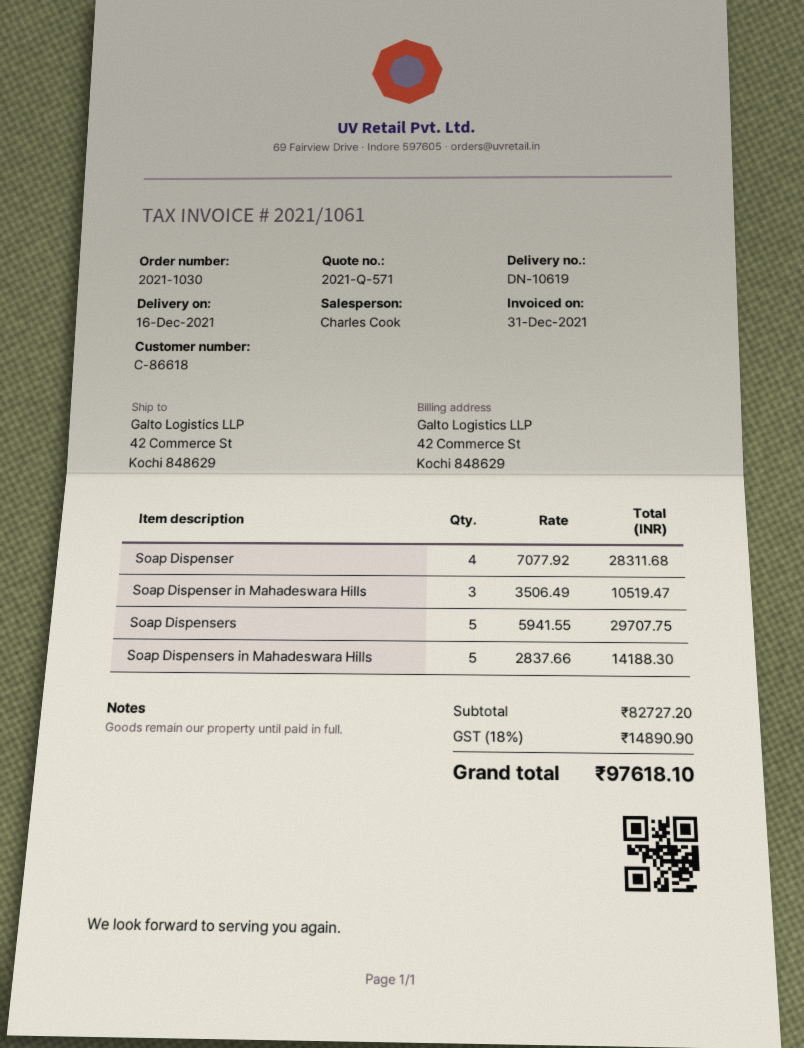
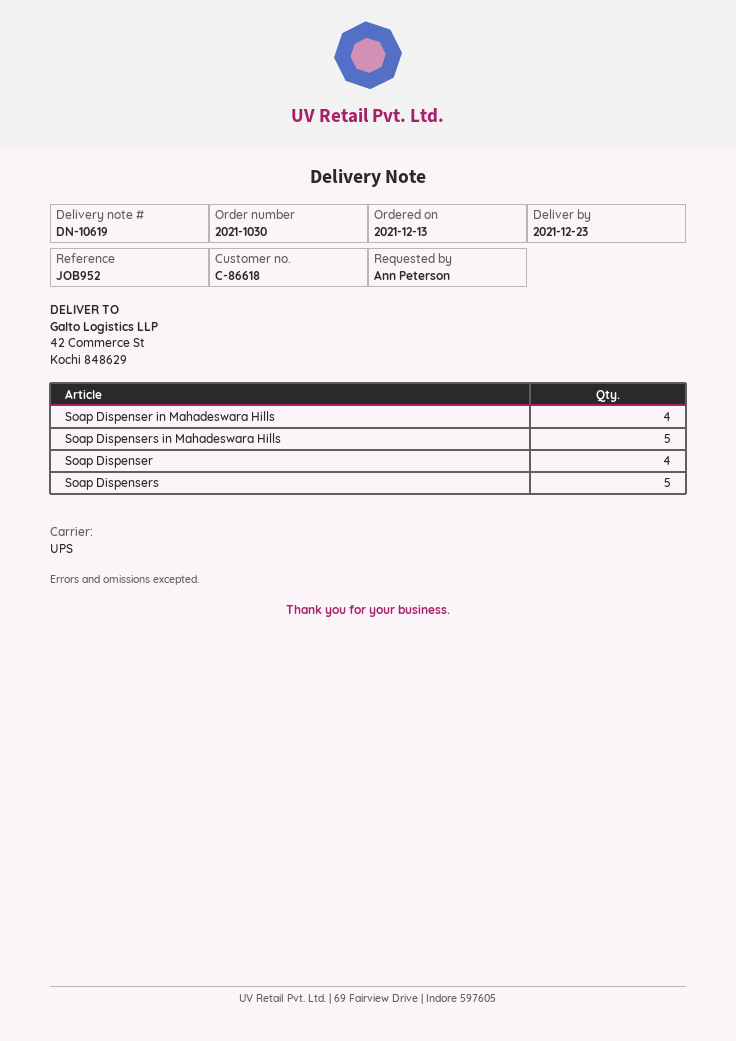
delivery date: 2021-12-16 -> 2021-12-23
Soap Dispenser in Mahadeswara Hills: 3 -> 4

